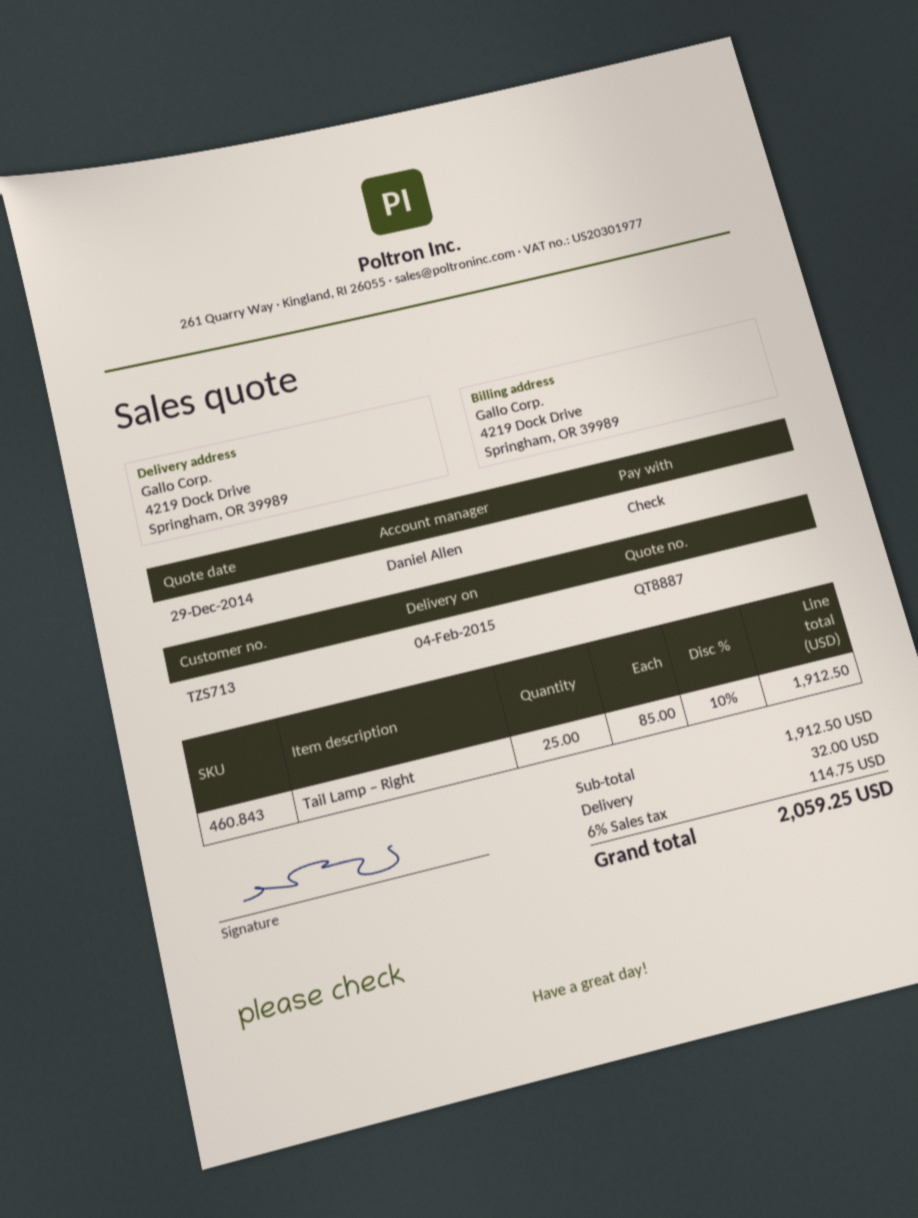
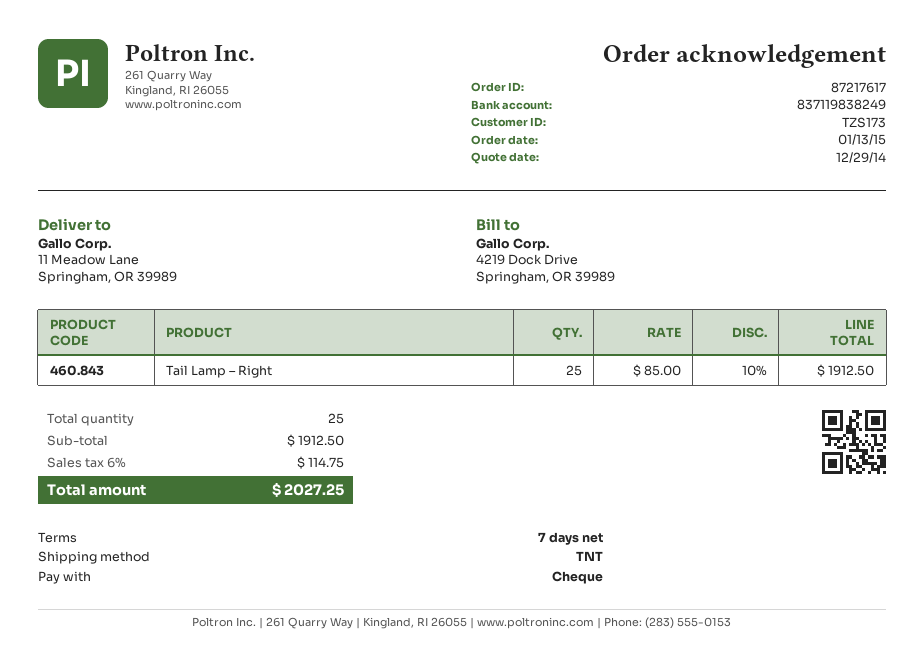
customer number: TZS713 -> TZS173
ship to: 4219 Dock Drive, Springham, OR 39989 -> 11 Meadow Lane, Springham, OR 39989
shipping: 32.00 -> none
total: 2059.25 -> 2027.25

